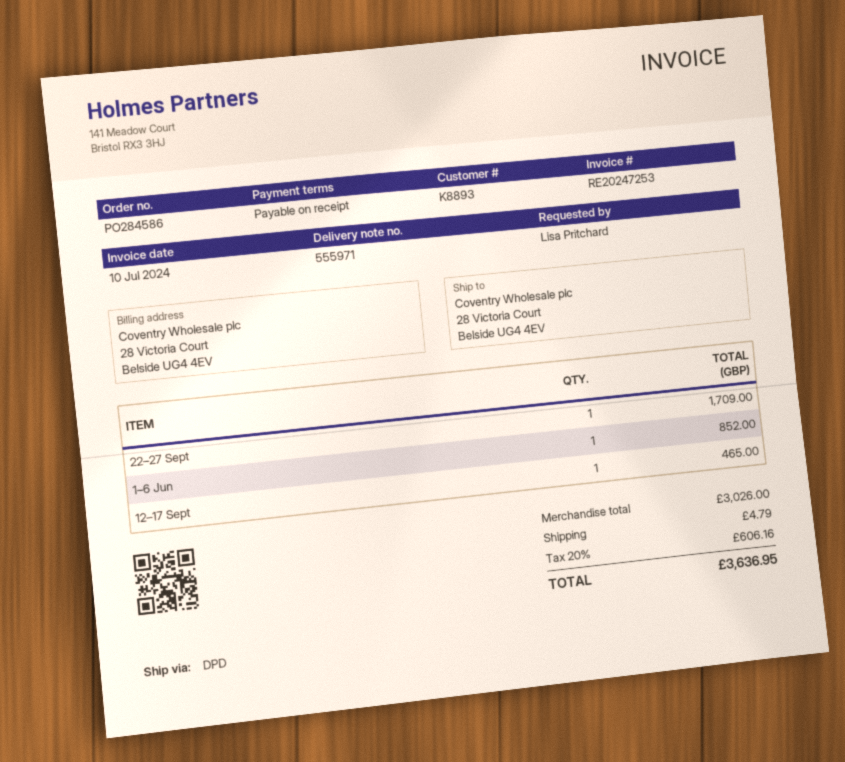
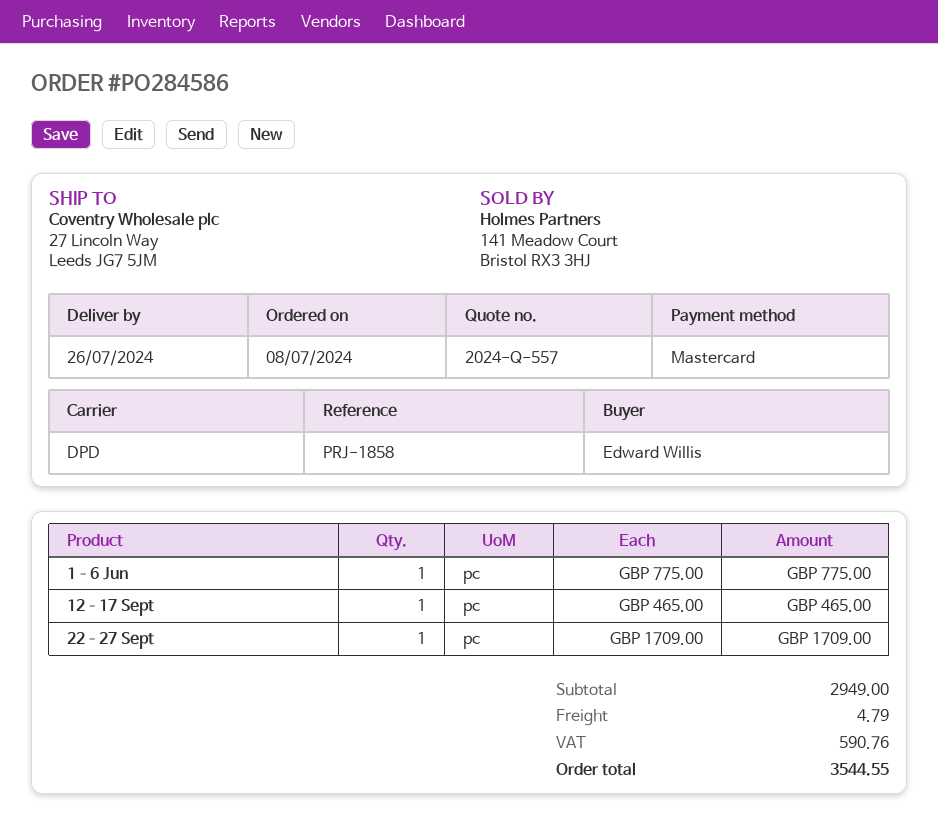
ordered by: Lisa Pritchard -> Edward Willis
ship to: 28 Victoria Court, Belside UG4 4EV -> 27 Lincoln Way, Leeds JG7 5JM
1–6 Jun: 1 for 852.00 -> 1 for 775.00
subtotal: 3026.00 -> 2949.00
tax: 606.16 -> 590.76
total: 3636.95 -> 3544.55

